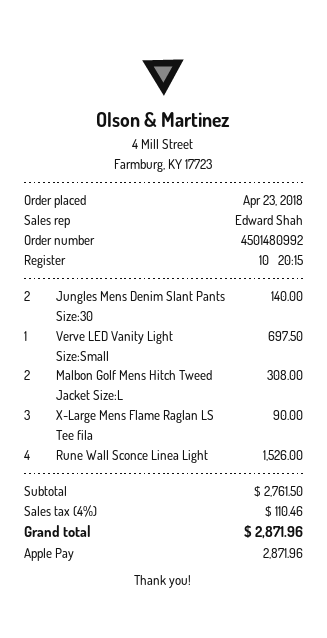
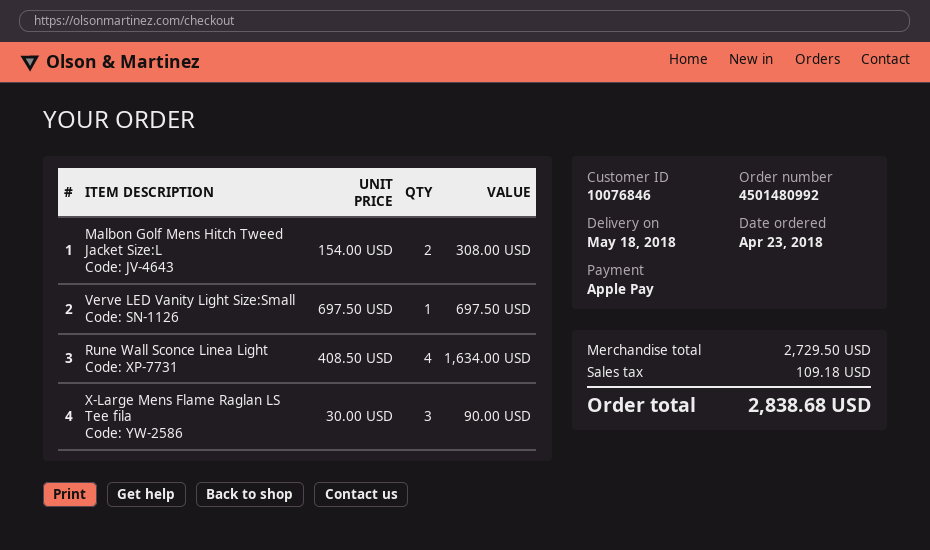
Jungles Mens Denim Slant Pants Size:30: 2 for 140.00 -> none
Rune Wall Sconce Linea Light: 4 for 1526.00 -> 4 for 1634.00
subtotal: 2761.50 -> 2729.50
tax: 110.46 -> 109.18
total: 2871.96 -> 2838.68

